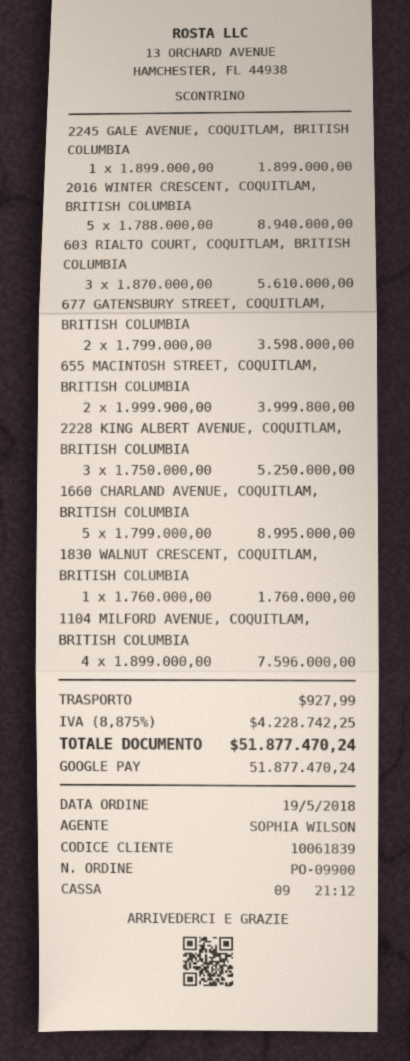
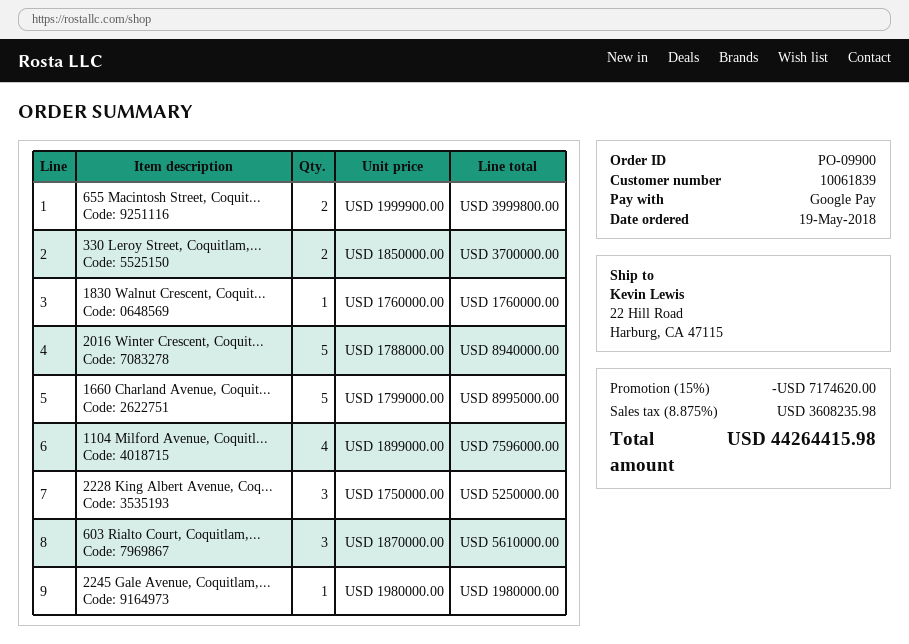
2245 GALE AVENUE, COQUITLAM, BRITISH COLUMBIA: 1 x 1899000.00 = 1899000.00 -> 1 x 1980000.00 = 1980000.00
677 GATENSBURY STREET, COQUITLAM, BRITISH COLUMBIA: 2 x 1799000.00 = 3598000.00 -> none
330 Leroy Street, Coquitlam,...: none -> 2 x 1850000.00 = 3700000.00
discount: none -> 15% = 7174620.00
shipping: 927.99 -> none
tax: 8.875% = 4228742.25 -> 8.875% = 3608235.98
total: 51877470.24 -> 44264415.98

